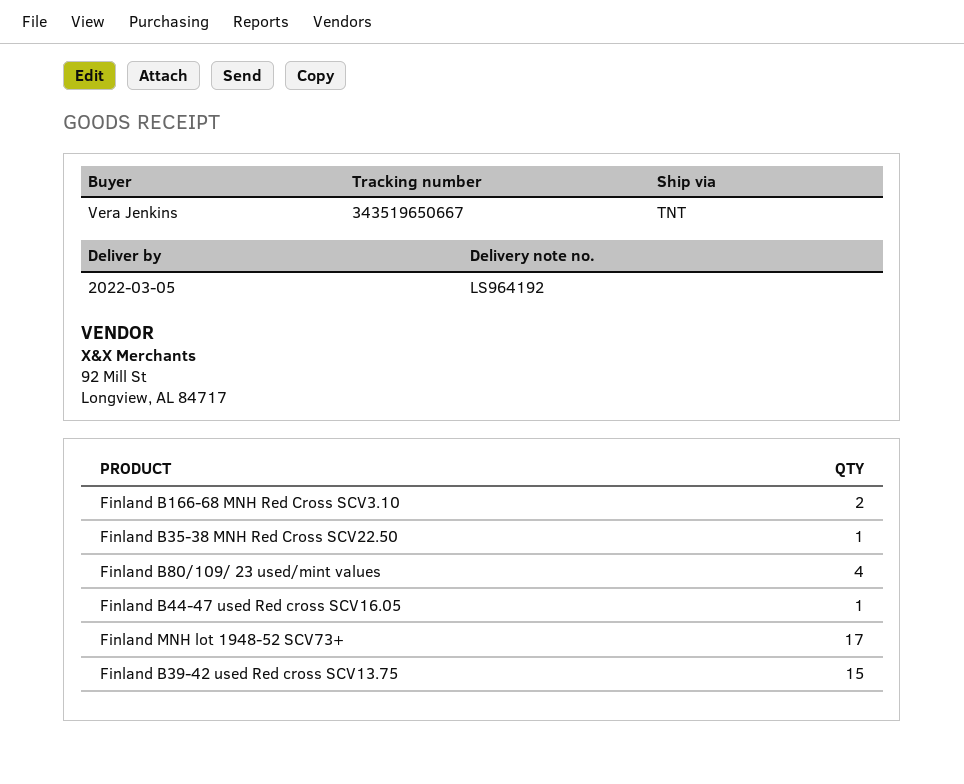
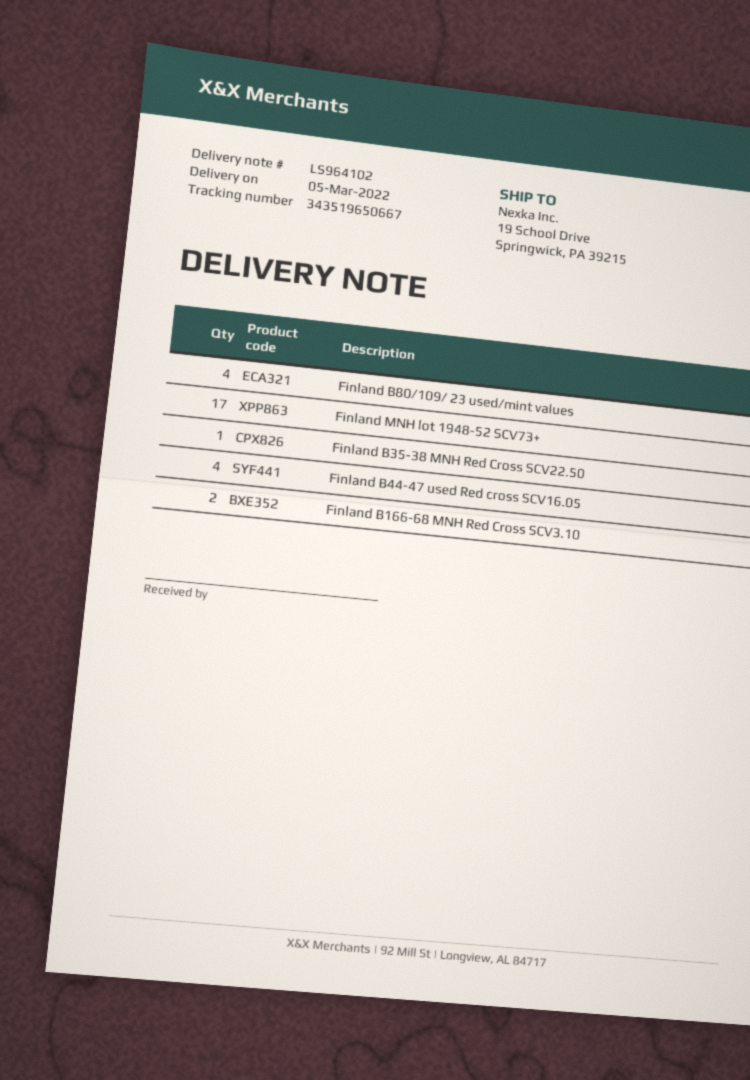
delivery note number: LS964192 -> LS964102
Finland B44-47 used Red cross SCV16.05: 1 -> 4
Finland B39-42 used Red cross SCV13.75: 15 -> none

